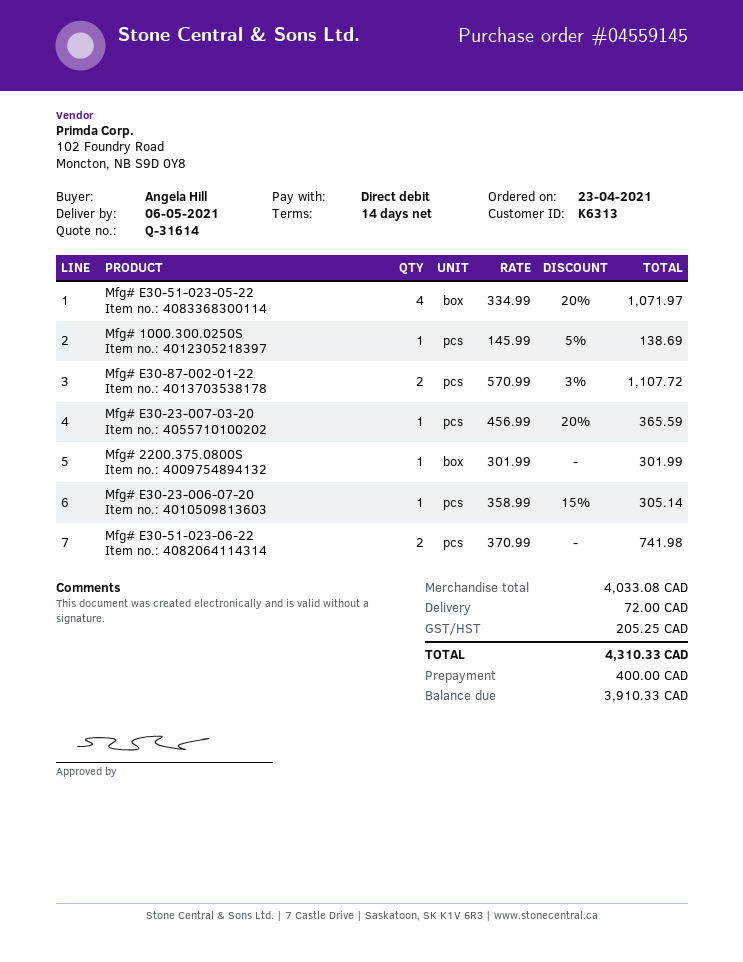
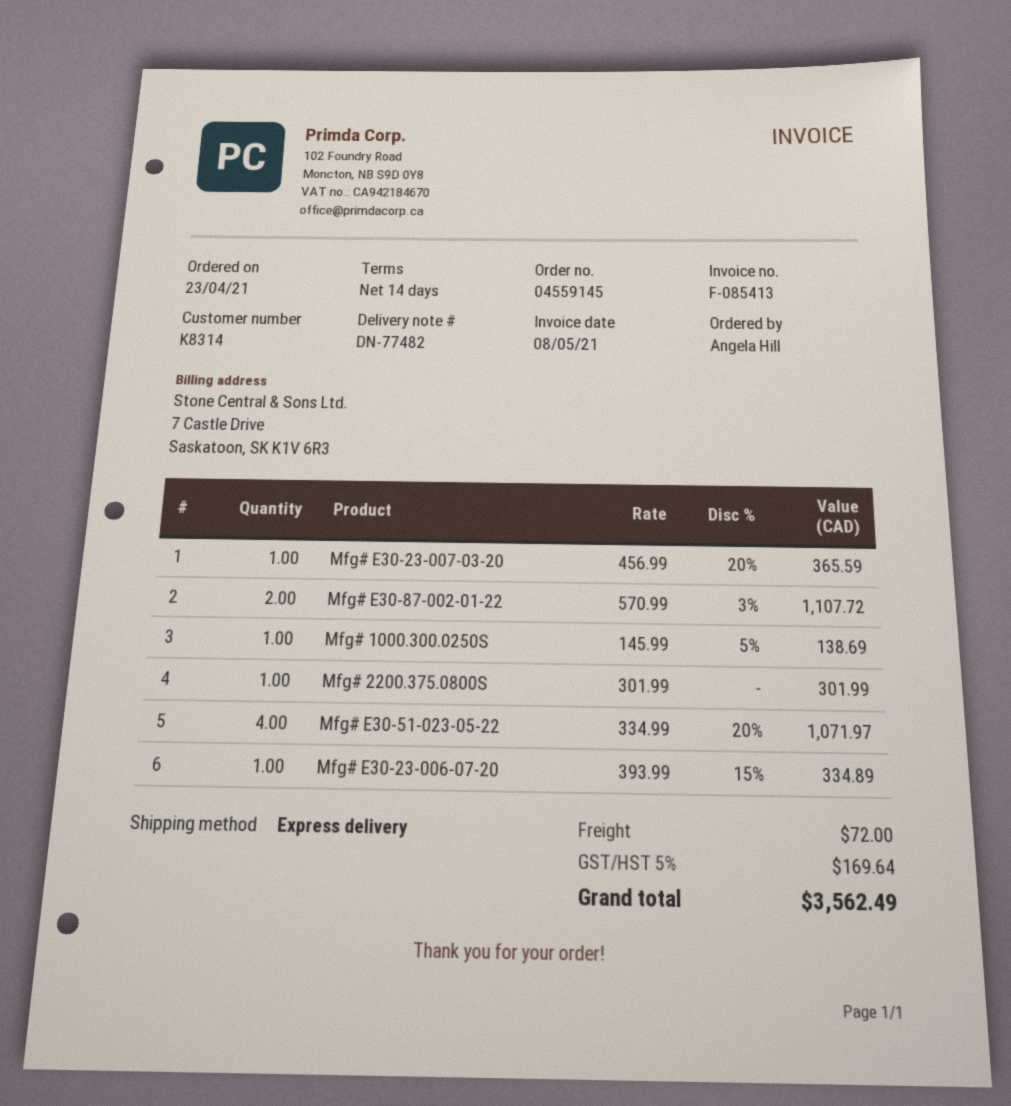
customer number: K6313 -> K8314
Mfg# E30-23-006-07-20: 1 x 358.99 - 15% = 305.14 -> 1 x 393.99 - 15% = 334.89
Mfg# E30-51-023-06-22: 2 x 370.99 = 741.98 -> none
tax: 205.25 -> 169.64
total: 4310.33 -> 3562.49

